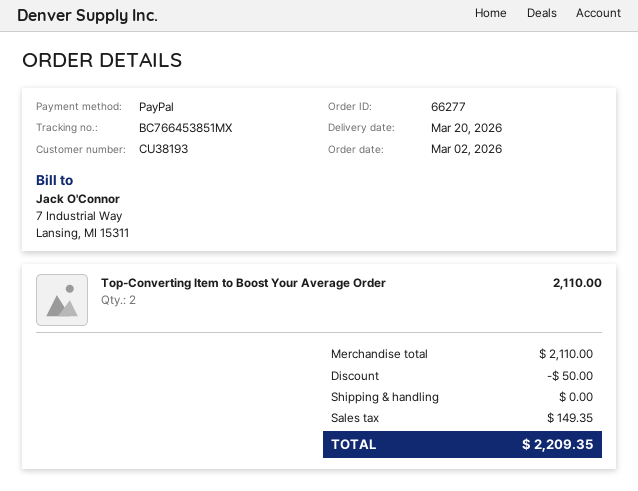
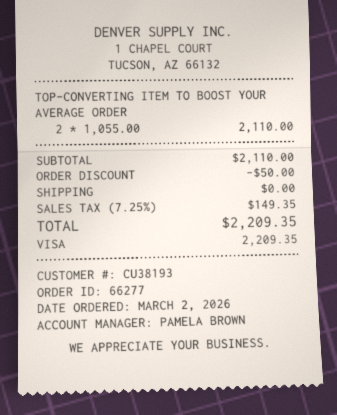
payment method: PayPal -> Visa

